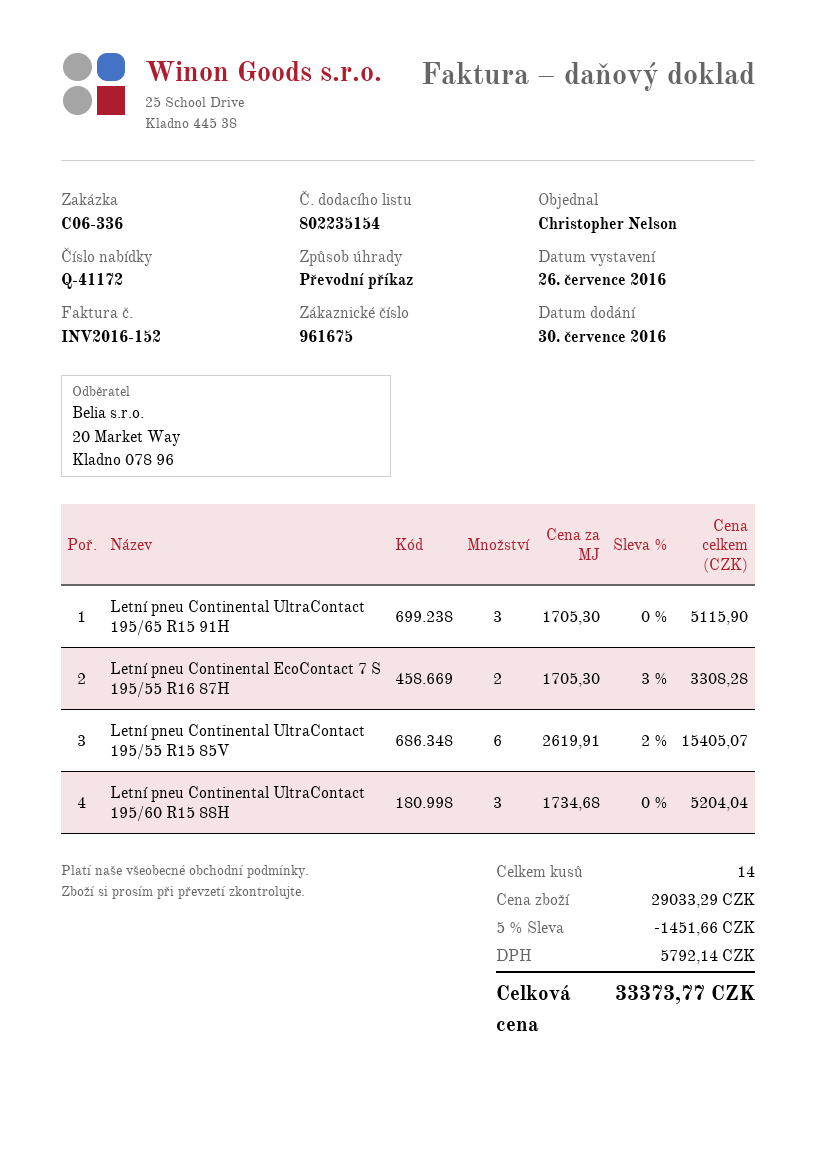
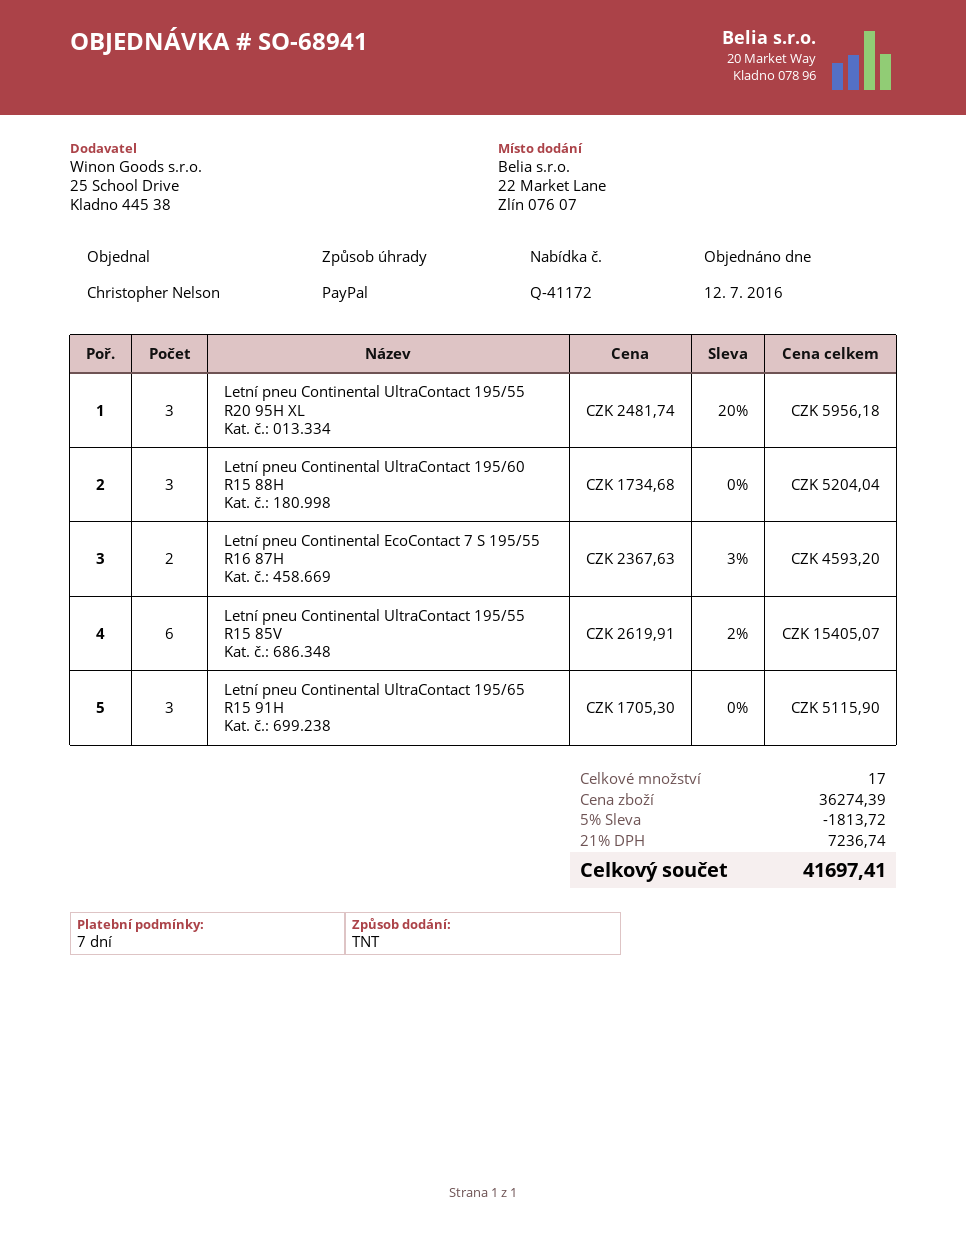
payment method: bank transfer -> PayPal
Letní pneu Continental EcoContact 7 S 195/55 R16 87H: 2 x 1705.30 - 3% = 3308.28 -> 2 x 2367.63 - 3% = 4593.20
Letní pneu Continental UltraContact 195/55 R20 95H XL: none -> 3 x 2481.74 - 20% = 5956.18
total quantity: 14 -> 17
subtotal: 29033.29 -> 36274.39
discount: 5% = 1451.66 -> 5% = 1813.72
tax: 5792.14 -> 7236.74
total: 33373.77 -> 41697.41

